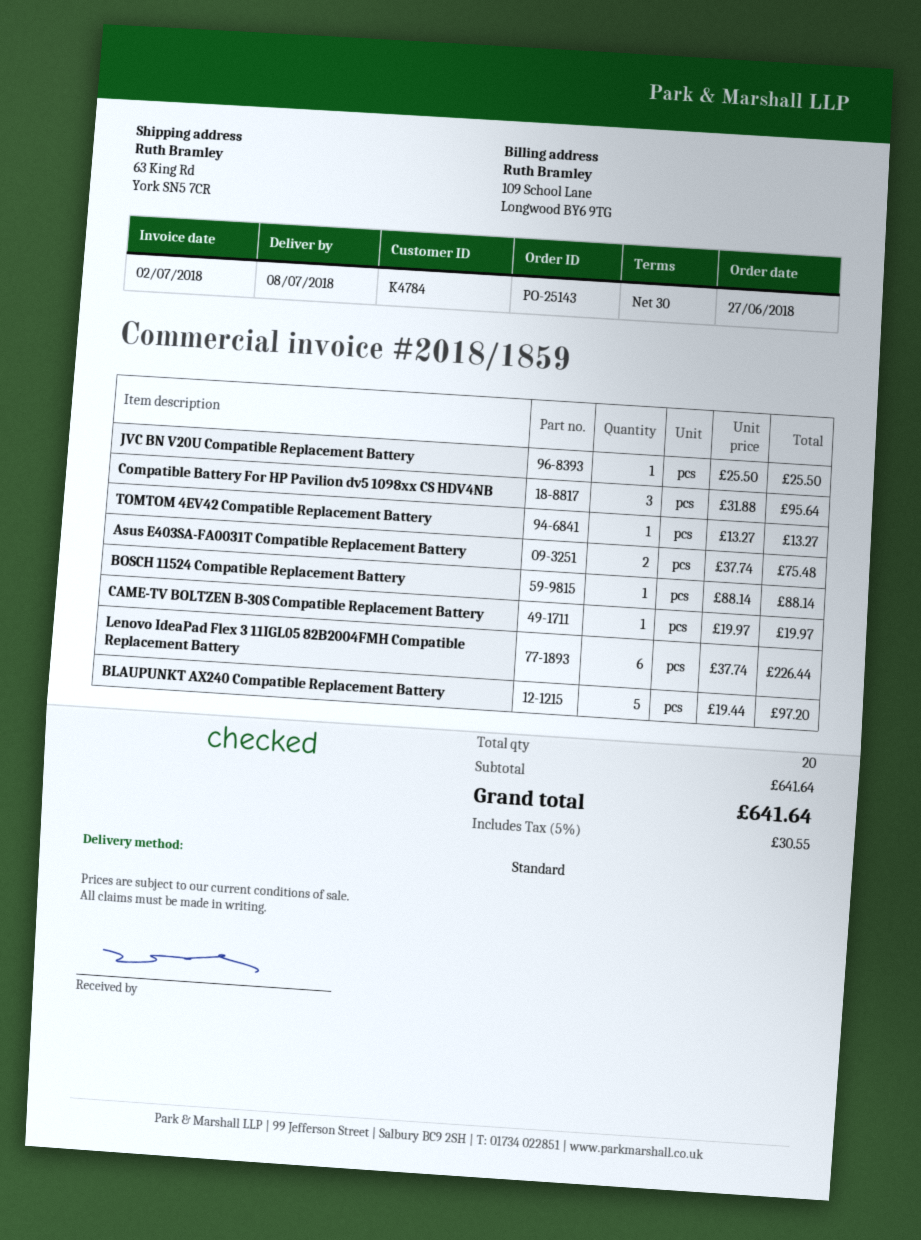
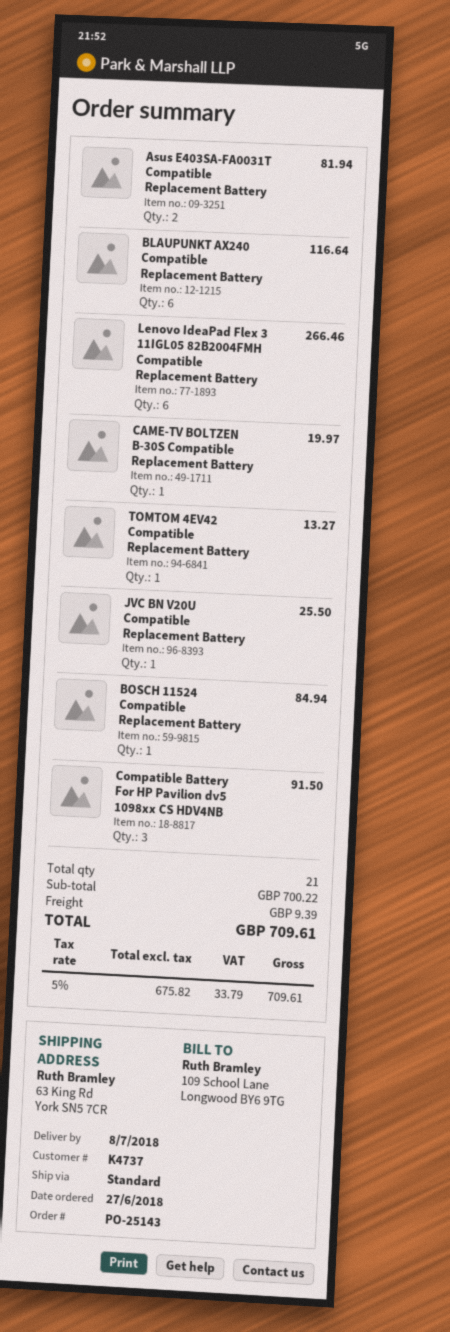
customer number: K4784 -> K4737
Compatible Battery For HP Pavilion dv5 1098xx CS HDV4NB: 3 for 95.64 -> 3 for 91.50
Asus E403SA-FA0031T Compatible Replacement Battery: 2 for 75.48 -> 2 for 81.94
BOSCH 11524 Compatible Replacement Battery: 1 for 88.14 -> 1 for 84.94
Lenovo IdeaPad Flex 3 11IGL05 82B2004FMH Compatible Replacement Battery: 6 for 226.44 -> 6 for 266.46
BLAUPUNKT AX240 Compatible Replacement Battery: 5 for 97.20 -> 6 for 116.64
total quantity: 20 -> 21
subtotal: 641.64 -> 700.22
shipping: none -> 9.39
tax: 5% = 30.55 -> 5% = 33.79
total: 641.64 -> 709.61

